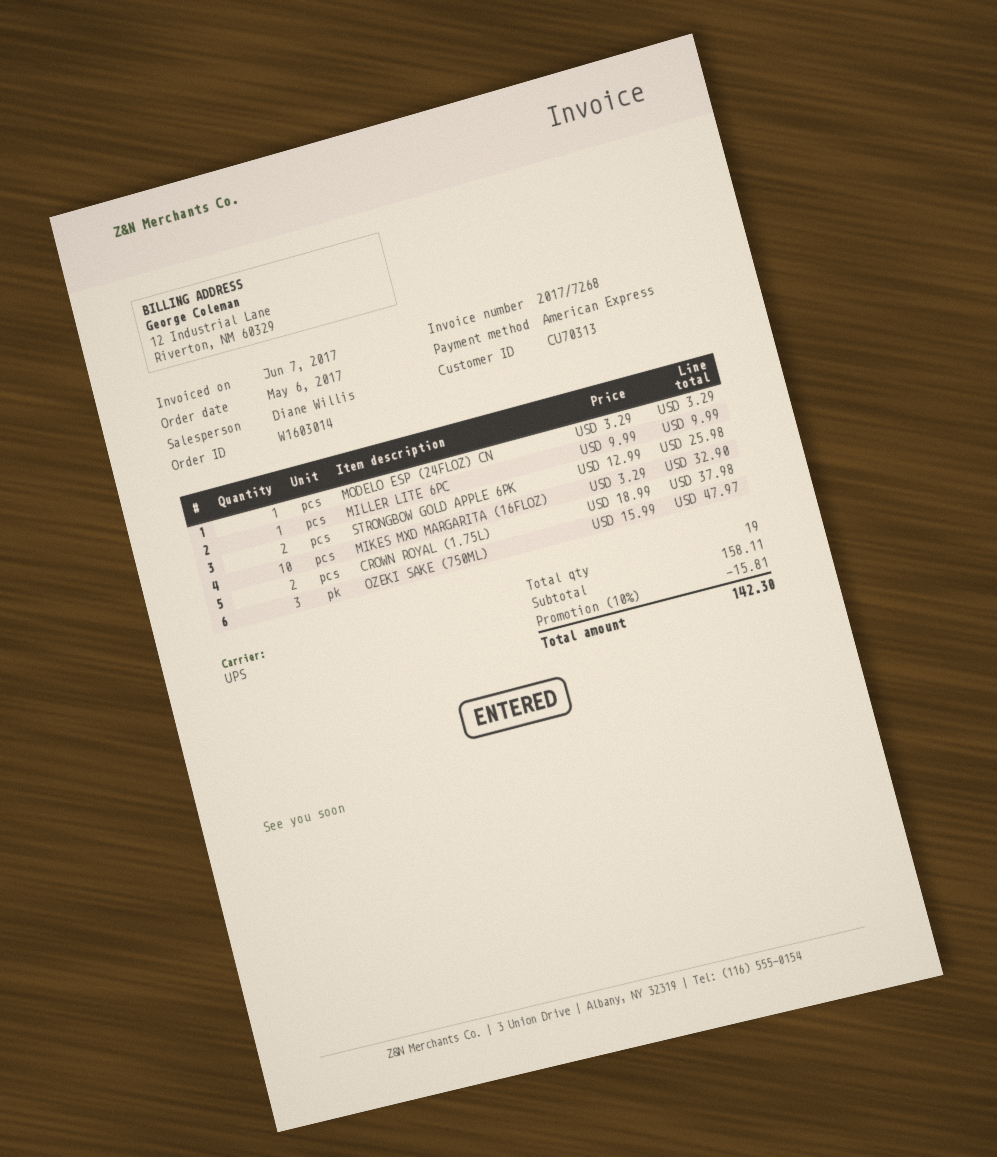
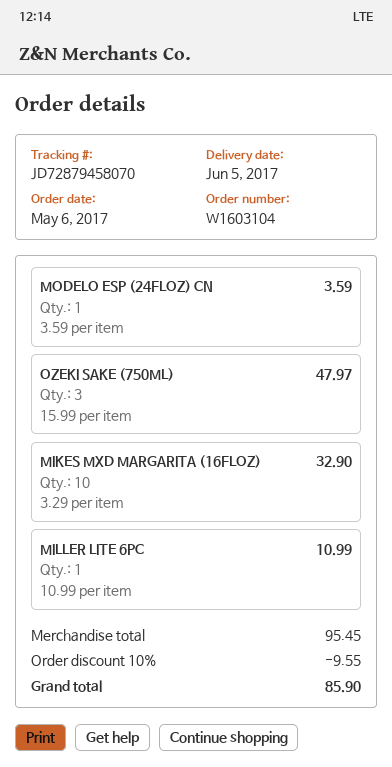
order number: W1603014 -> W1603104
MODELO ESP (24FLOZ) CN: 1 x 3.29 = 3.29 -> 1 x 3.59 = 3.59
MILLER LITE 6PC: 1 x 9.99 = 9.99 -> 1 x 10.99 = 10.99
STRONGBOW GOLD APPLE 6PK: 2 x 12.99 = 25.98 -> none
CROWN ROYAL (1.75L): 2 x 18.99 = 37.98 -> none
subtotal: 158.11 -> 95.45
discount: 10% = 15.81 -> 10% = 9.55
total: 142.30 -> 85.90

